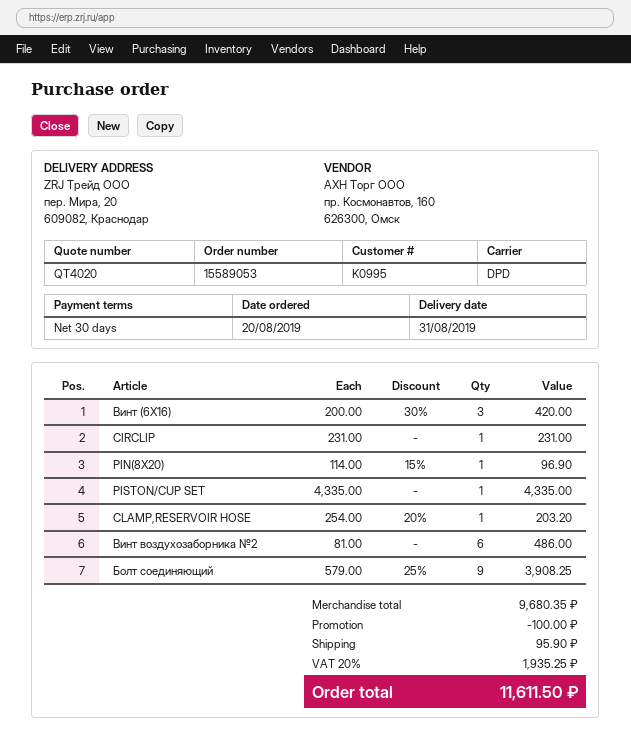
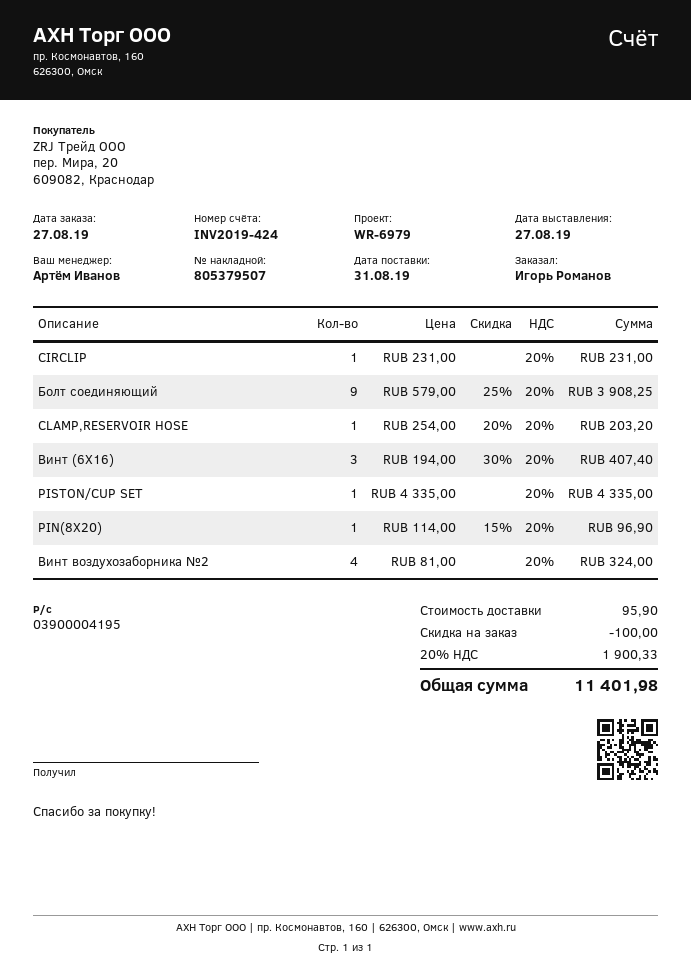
order date: 2019-08-20 -> 2019-08-27
Винт (6X16): 3 x 200.00 - 30% = 420.00 -> 3 x 194.00 - 30% = 407.40
Винт воздухозаборника №2: 6 x 81.00 = 486.00 -> 4 x 81.00 = 324.00
tax: 20% = 1935.25 -> 20% = 1900.33
total: 11611.50 -> 11401.98

